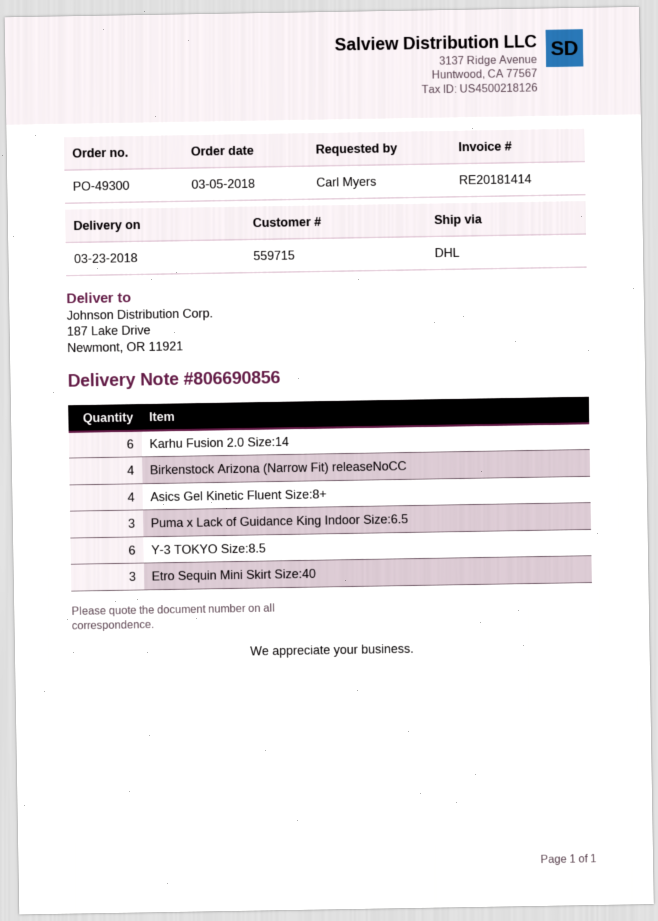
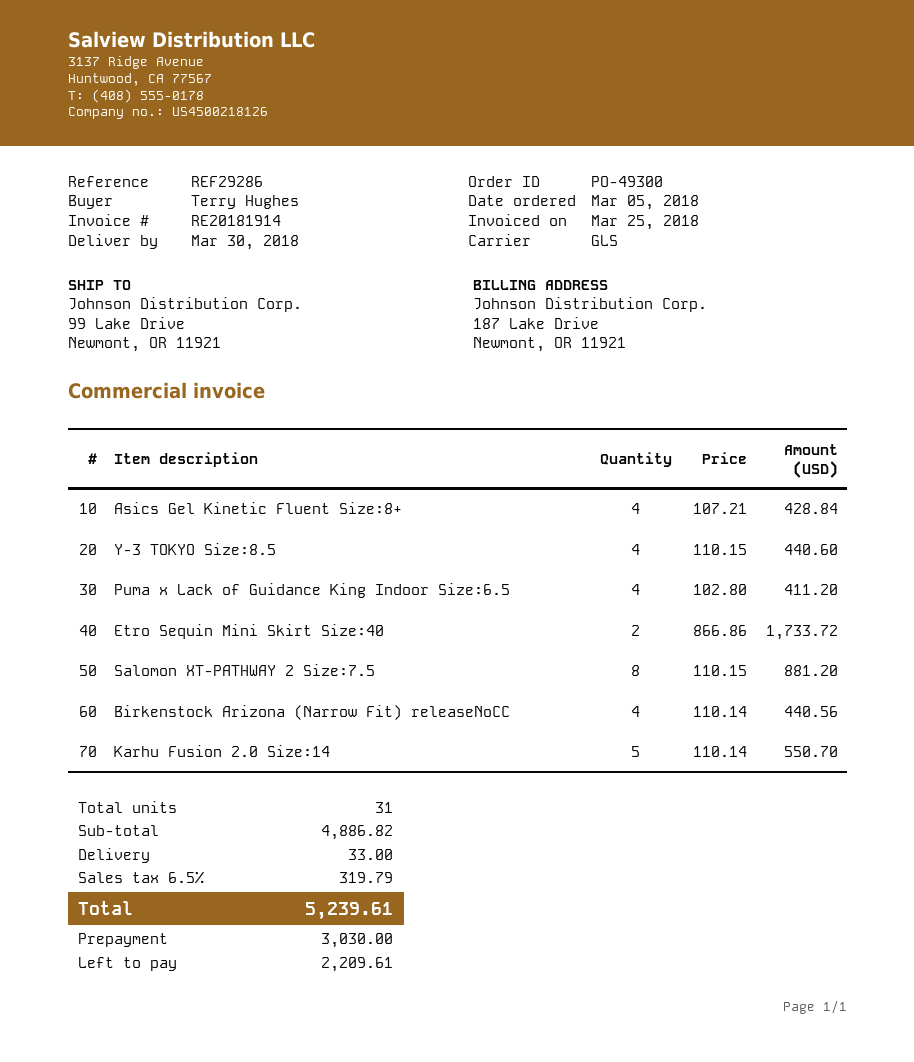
delivery date: 2018-03-23 -> 2018-03-30
invoice number: RE20181414 -> RE20181914
ordered by: Carl Myers -> Terry Hughes
shipping method: DHL -> GLS
ship to: 187 Lake Drive, Newmont, OR 11921 -> 99 Lake Drive, Newmont, OR 11921
Karhu Fusion 2.0 Size:14: 6 -> 5
Puma x Lack of Guidance King Indoor Size:6.5: 3 -> 4
Y-3 TOKYO Size:8.5: 6 -> 4
Etro Sequin Mini Skirt Size:40: 3 -> 2
Salomon XT-PATHWAY 2 Size:7.5: none -> 8

